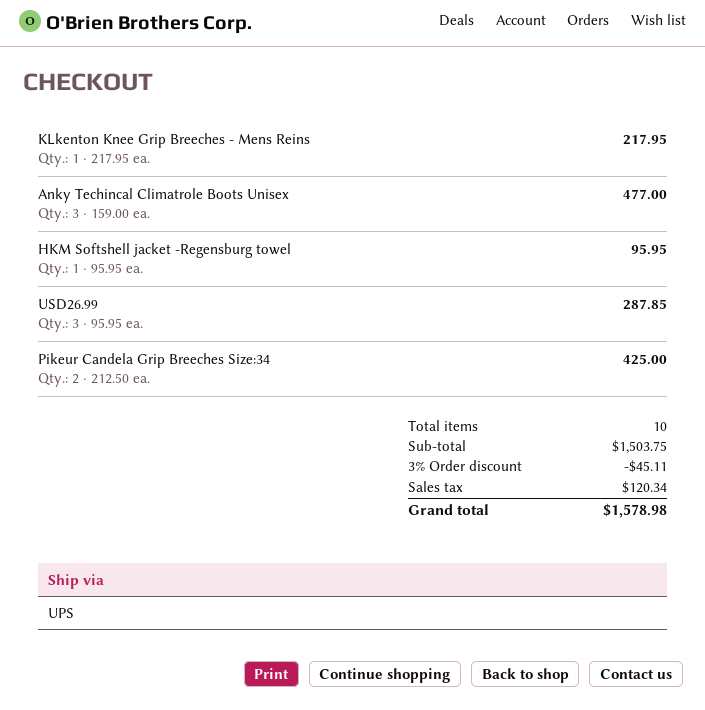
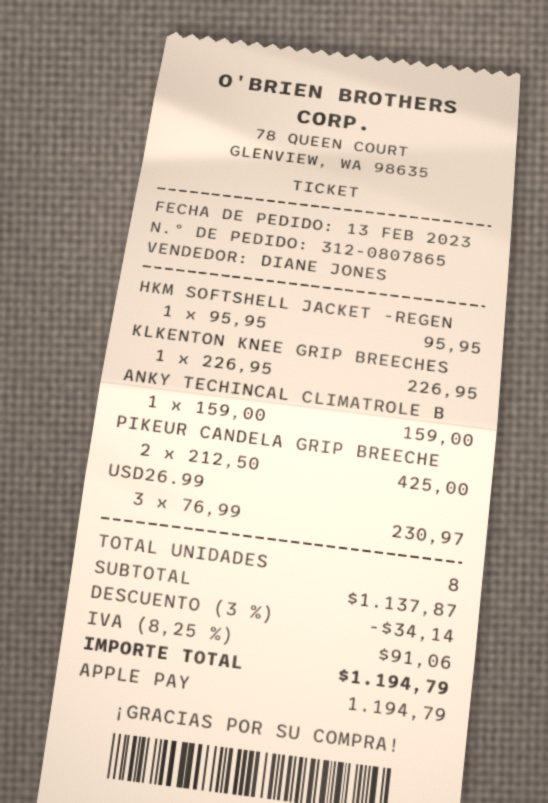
KLkenton Knee Grip Breeches - Mens Reins: 1 x 217.95 = 217.95 -> 1 x 226.95 = 226.95
Anky Techincal Climatrole Boots Unisex: 3 x 159.00 = 477.00 -> 1 x 159.00 = 159.00
USD26.99: 3 x 95.95 = 287.85 -> 3 x 76.99 = 230.97
total quantity: 10 -> 8
subtotal: 1503.75 -> 1137.87
discount: 3% = 45.11 -> 3% = 34.14
tax: 120.34 -> 91.06
total: 1578.98 -> 1194.79

